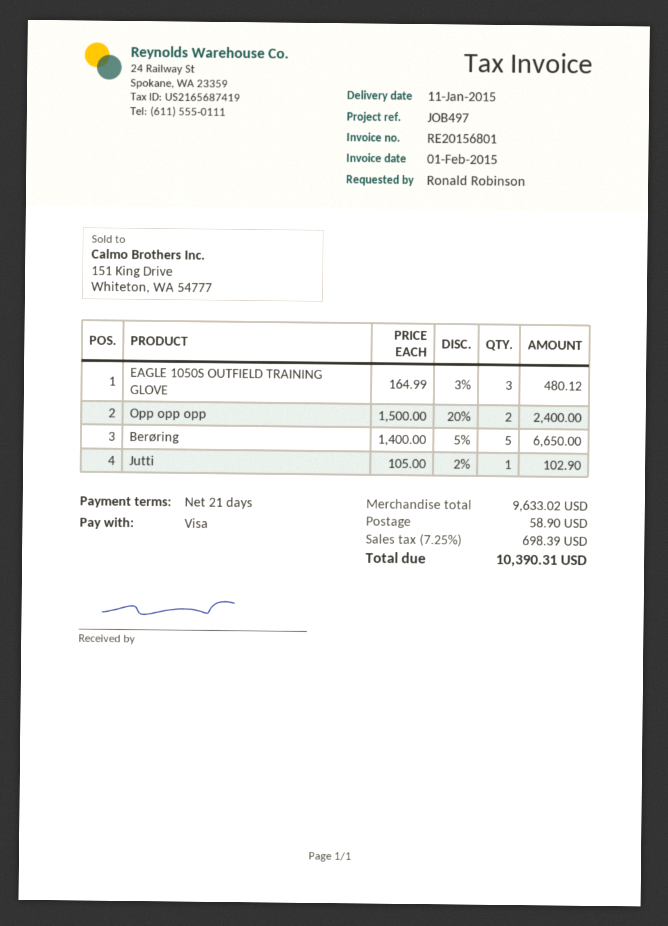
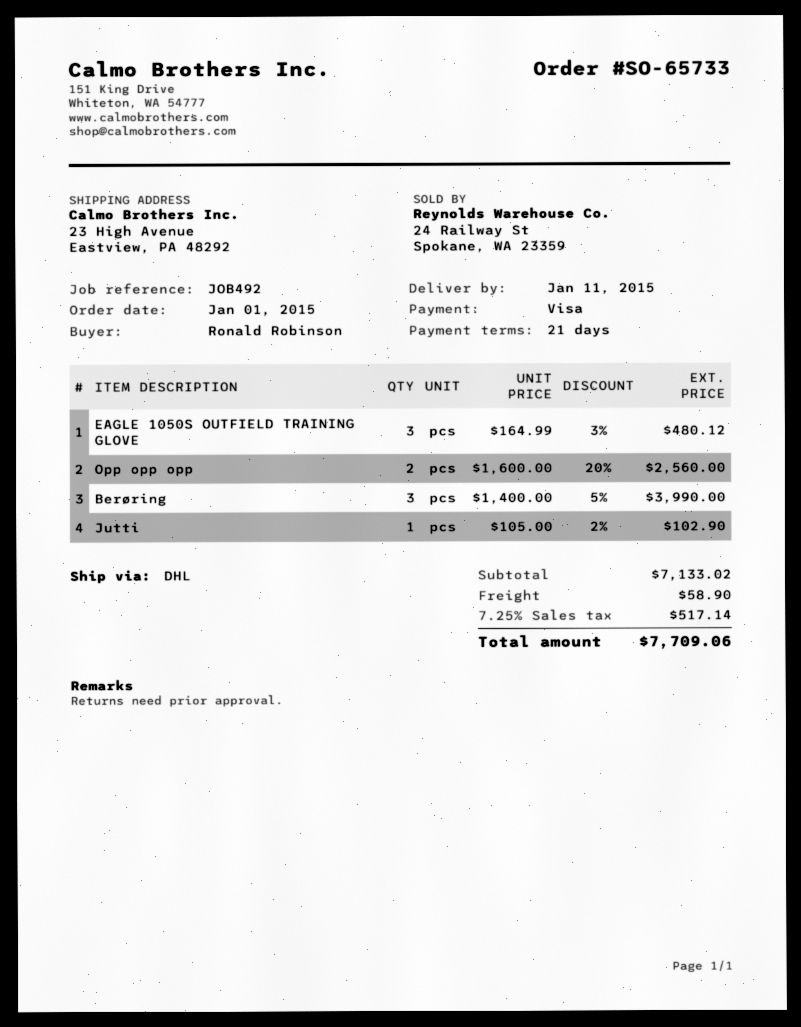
reference: JOB497 -> JOB492
Opp opp opp: 2 x 1500.00 - 20% = 2400.00 -> 2 x 1600.00 - 20% = 2560.00
Berøring: 5 x 1400.00 - 5% = 6650.00 -> 3 x 1400.00 - 5% = 3990.00
subtotal: 9633.02 -> 7133.02
tax: 7.25% = 698.39 -> 7.25% = 517.14
total: 10390.31 -> 7709.06

